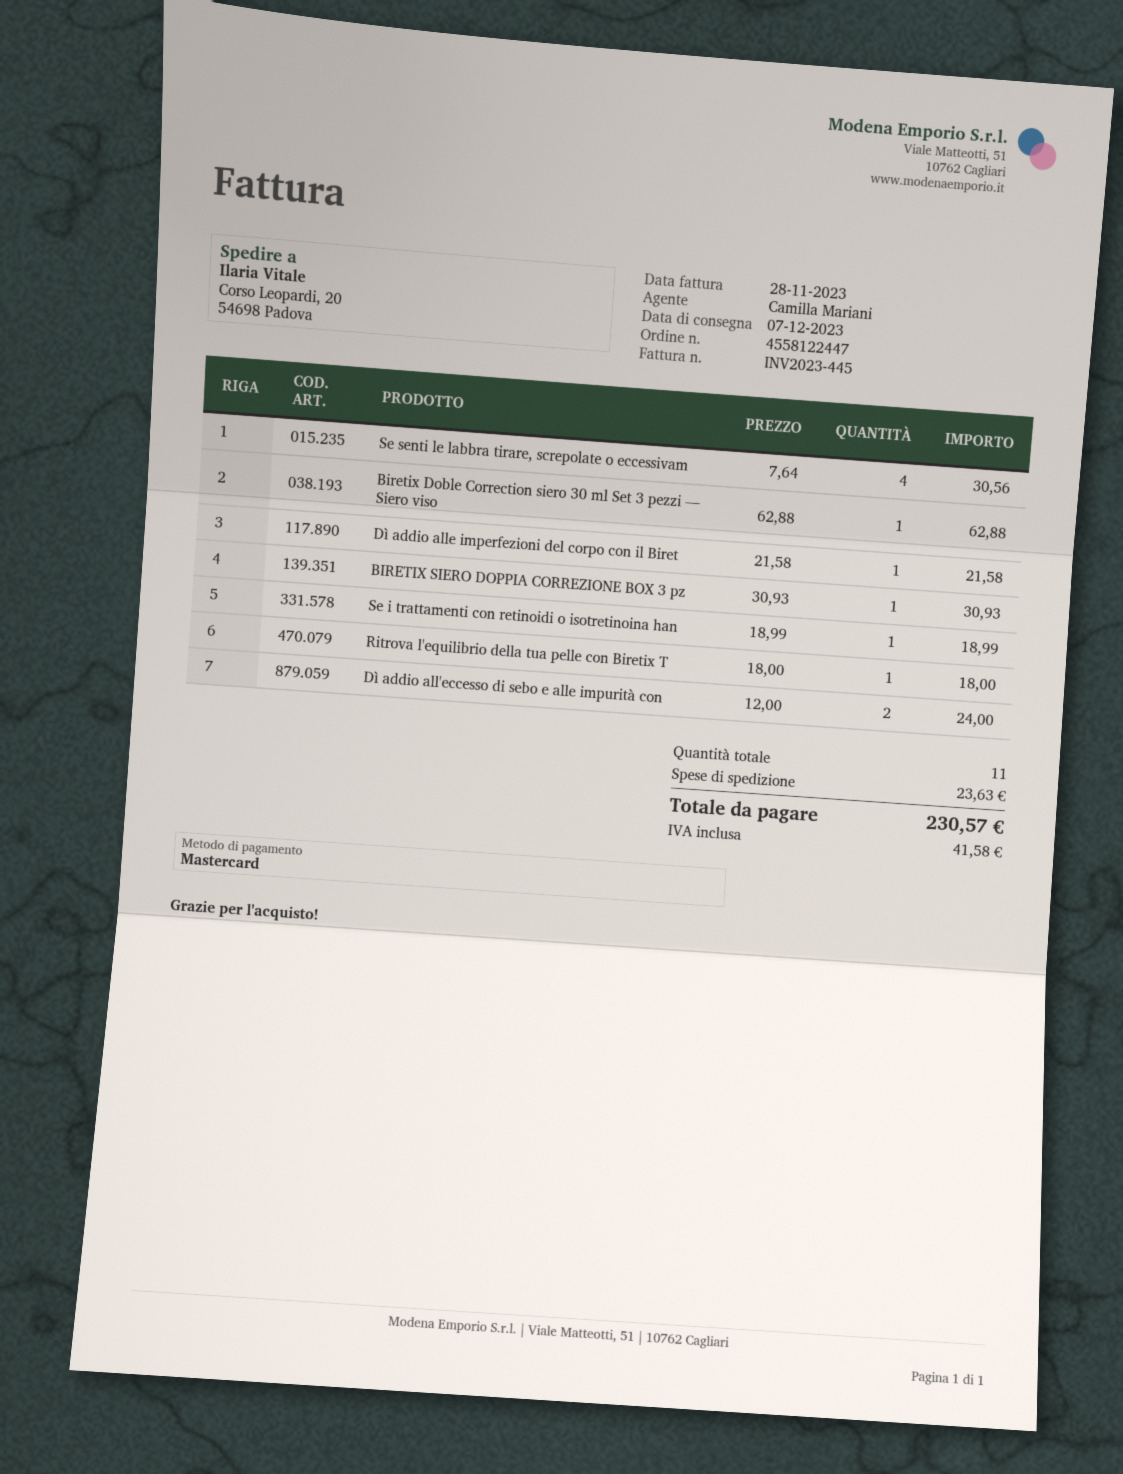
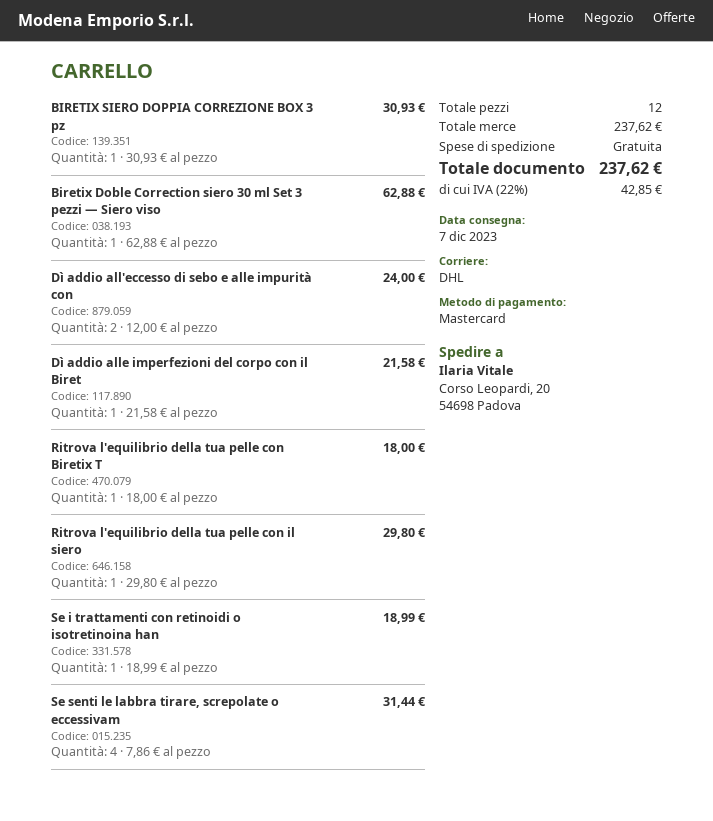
Se senti le labbra tirare, screpolate o eccessivam: 4 x 7.64 = 30.56 -> 4 x 7.86 = 31.44
Ritrova l'equilibrio della tua pelle con il siero: none -> 1 x 29.80 = 29.80
total quantity: 11 -> 12
shipping: 23.63 -> 0.00
tax: 41.58 -> 42.85
total: 230.57 -> 237.62

